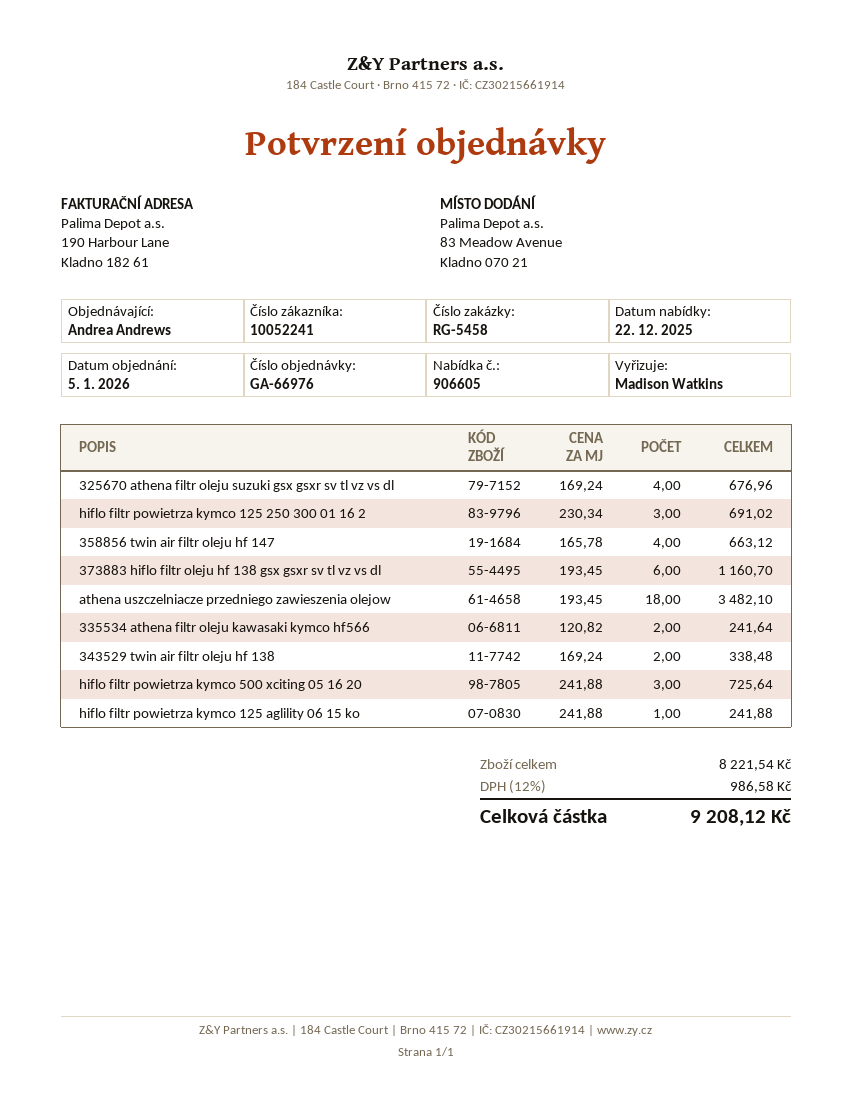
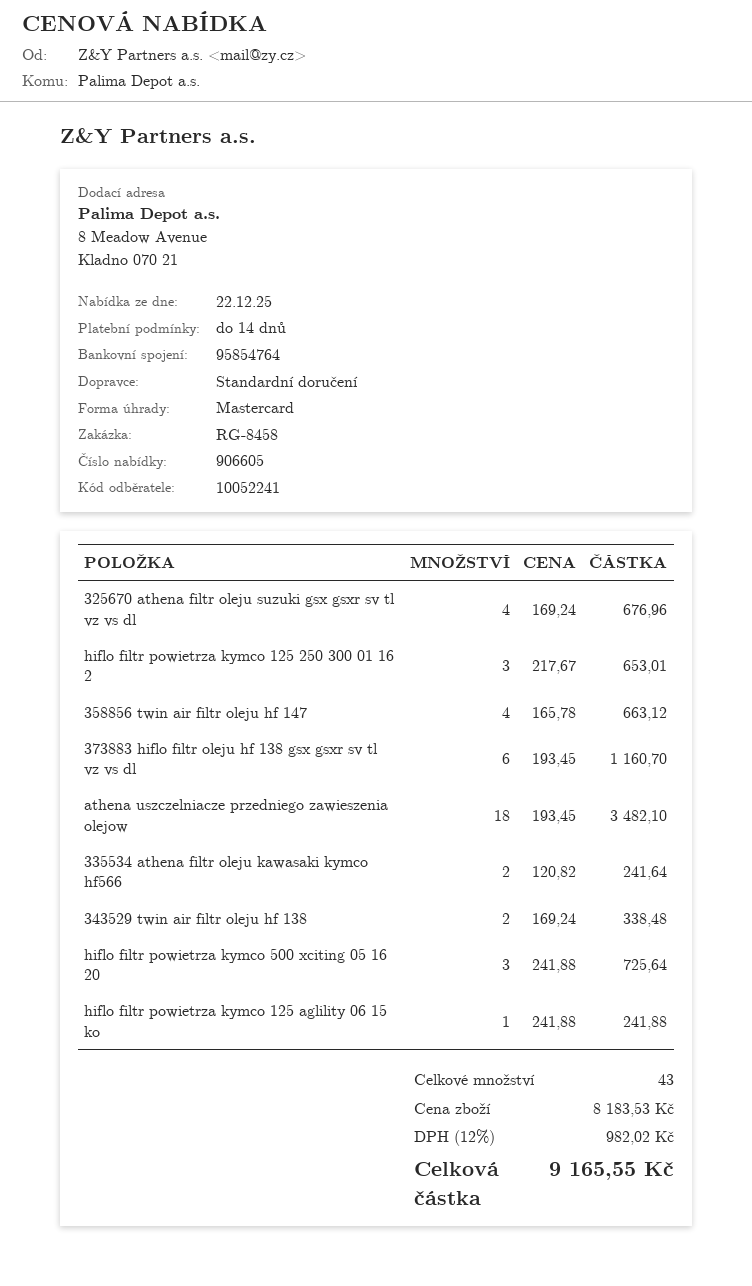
reference: RG-5458 -> RG-8458
ship to: 83 Meadow Avenue, Kladno 070 21 -> 8 Meadow Avenue, Kladno 070 21
hiflo filtr powietrza kymco 125 250 300 01 16 2: 3 x 230.34 = 691.02 -> 3 x 217.67 = 653.01
subtotal: 8221.54 -> 8183.53
tax: 12% = 986.58 -> 12% = 982.02
total: 9208.12 -> 9165.55

